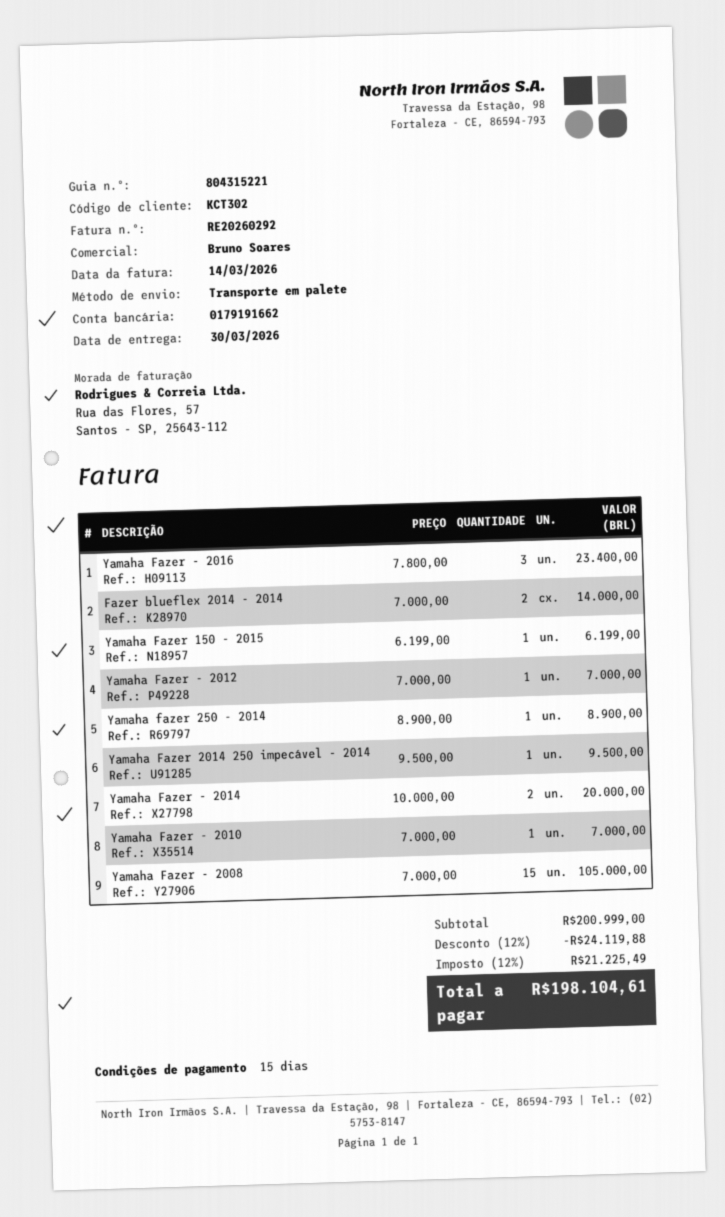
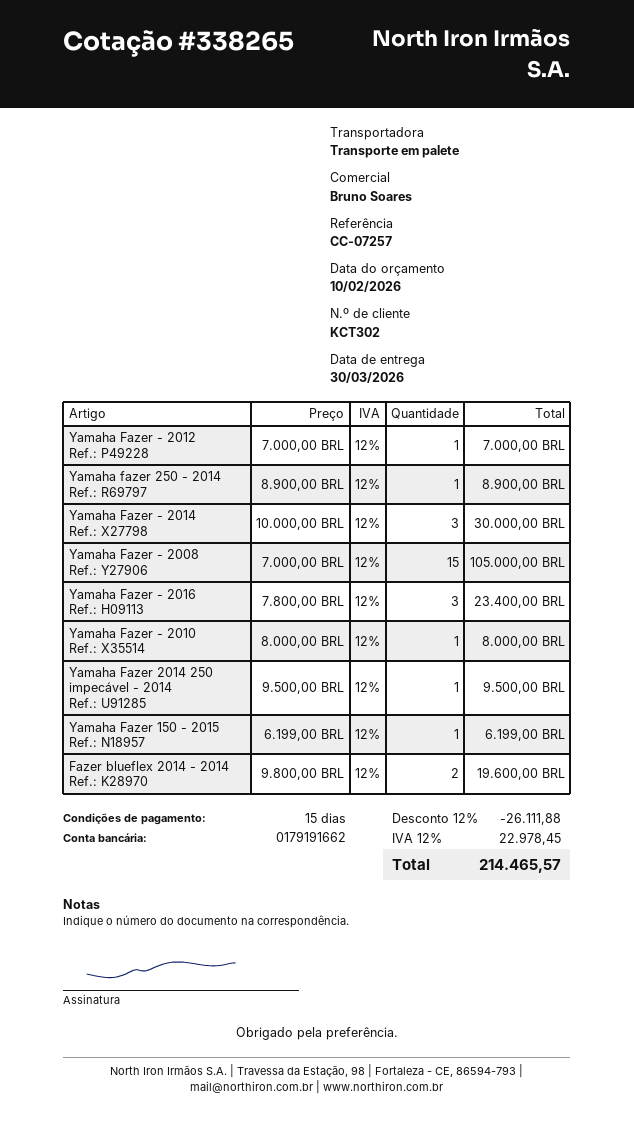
Fazer blueflex 2014 - 2014: 2 x 7000.00 = 14000.00 -> 2 x 9800.00 = 19600.00
Yamaha Fazer - 2014: 2 x 10000.00 = 20000.00 -> 3 x 10000.00 = 30000.00
Yamaha Fazer - 2010: 1 x 7000.00 = 7000.00 -> 1 x 8000.00 = 8000.00
discount: 12% = 24119.88 -> 12% = 26111.88
tax: 12% = 21225.49 -> 12% = 22978.45
total: 198104.61 -> 214465.57

